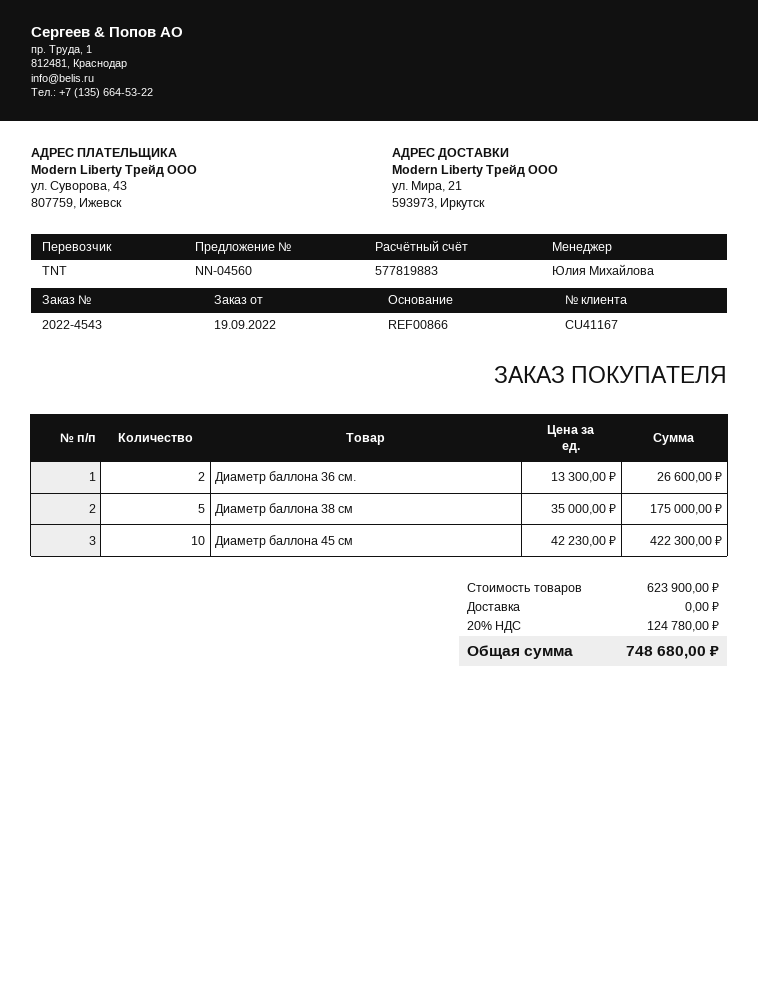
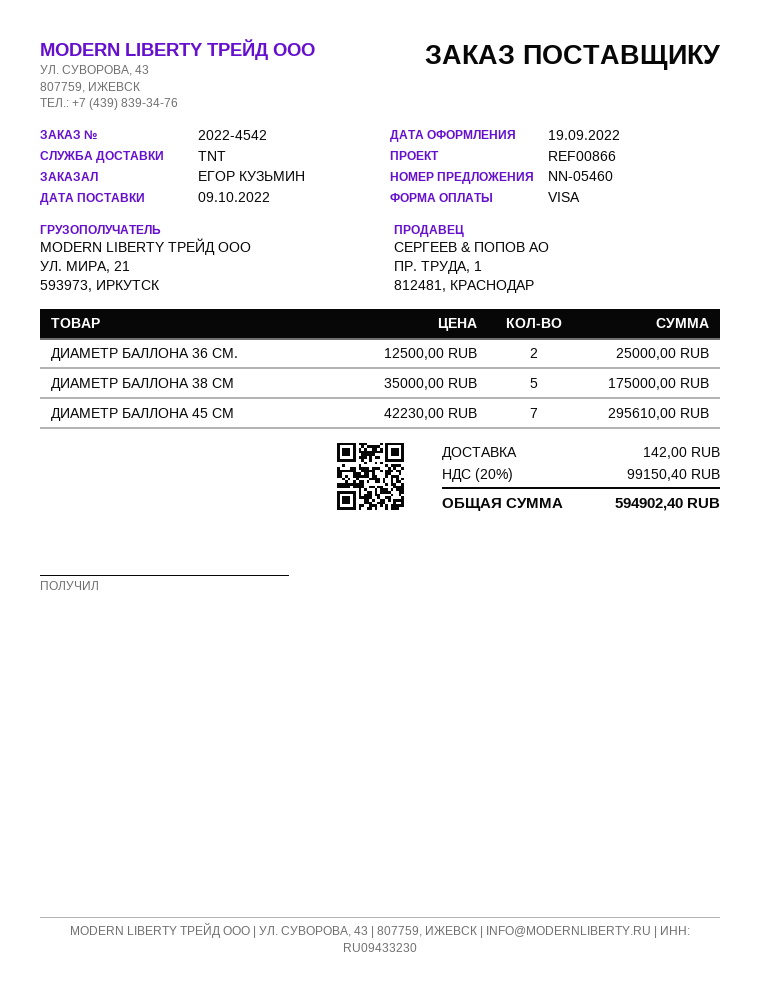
quote number: NN-04560 -> NN-05460
order number: 2022-4543 -> 2022-4542
Диаметр баллона 36 см.: 2 x 13300.00 = 26600.00 -> 2 x 12500.00 = 25000.00
Диаметр баллона 45 см: 10 x 42230.00 = 422300.00 -> 7 x 42230.00 = 295610.00
shipping: 0.00 -> 142.00
tax: 20% = 124780.00 -> 20% = 99150.40
total: 748680.00 -> 594902.40

